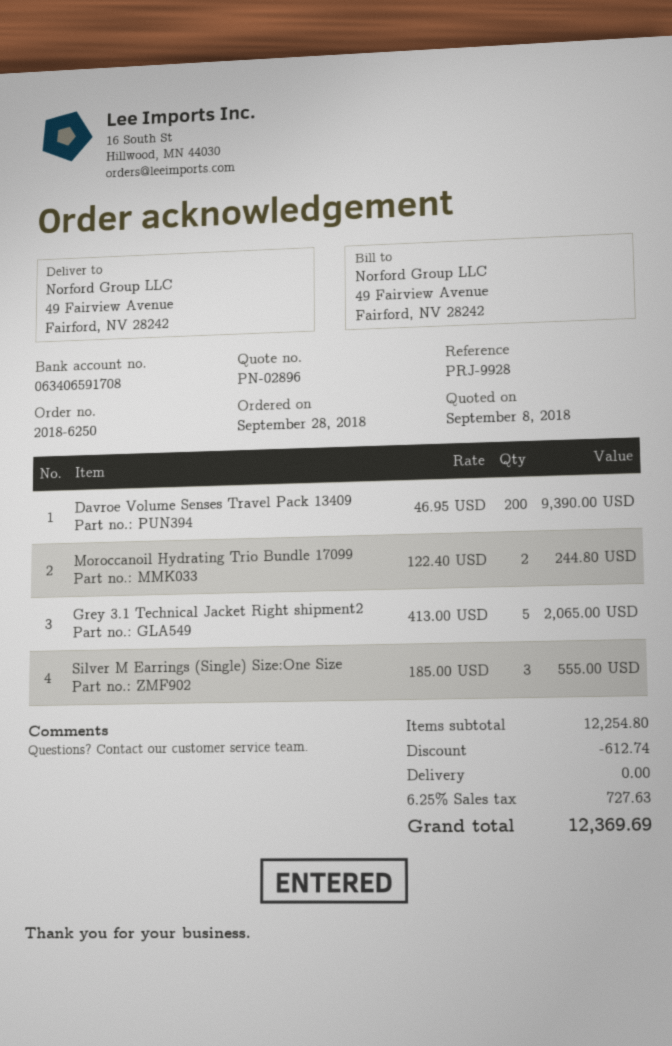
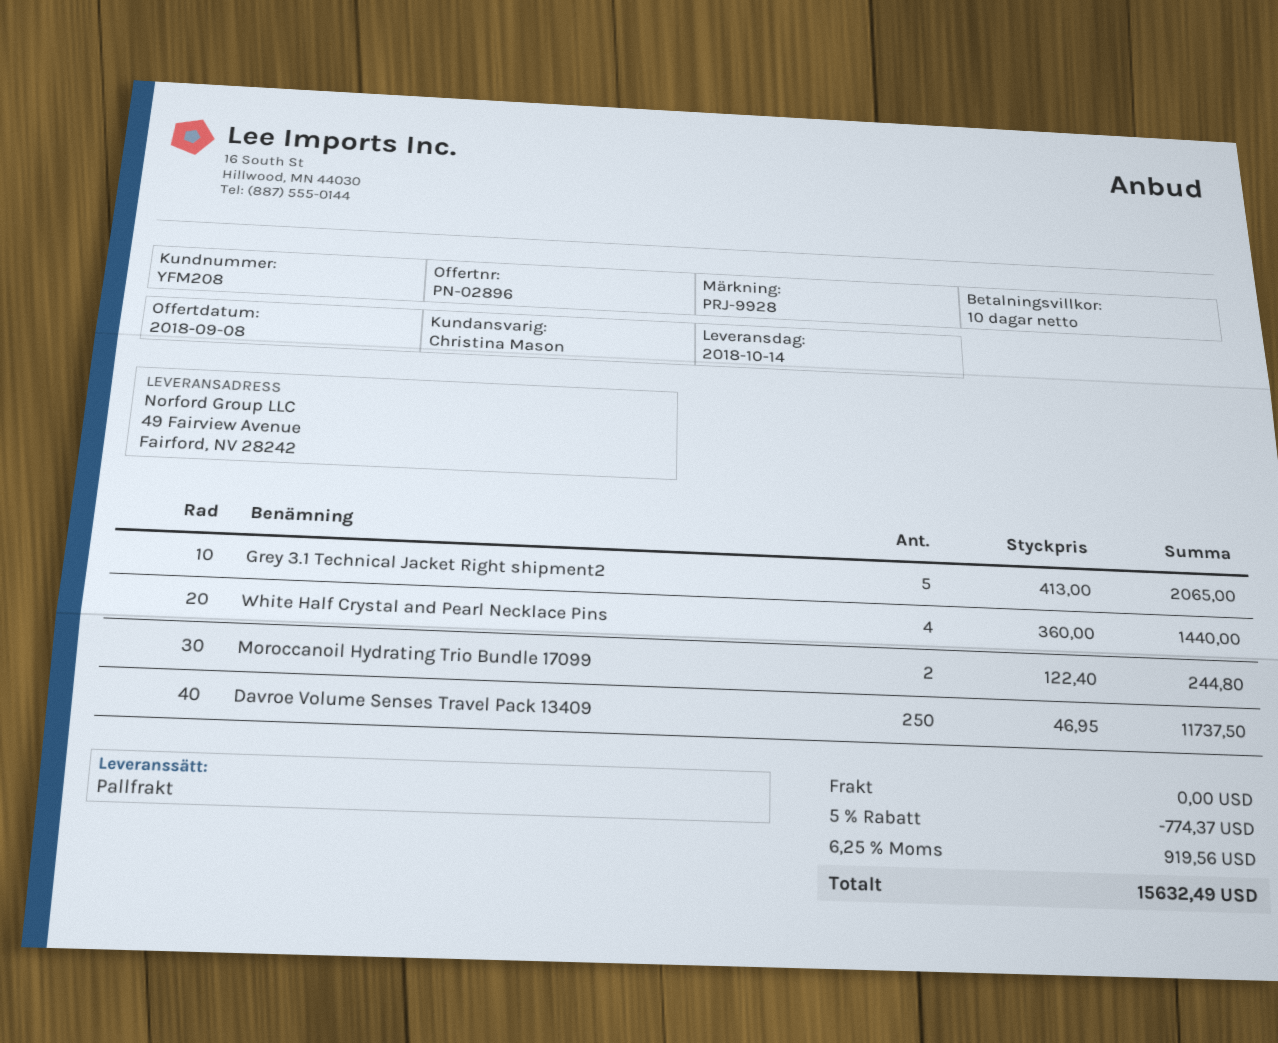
Davroe Volume Senses Travel Pack 13409: 200 x 46.95 = 9390.00 -> 250 x 46.95 = 11737.50
Silver M Earrings (Single) Size:One Size: 3 x 185.00 = 555.00 -> none
White Half Crystal and Pearl Necklace Pins: none -> 4 x 360.00 = 1440.00
discount: 612.74 -> 774.37
tax: 6.25% = 727.63 -> 6.25% = 919.56
total: 12369.69 -> 15632.49

